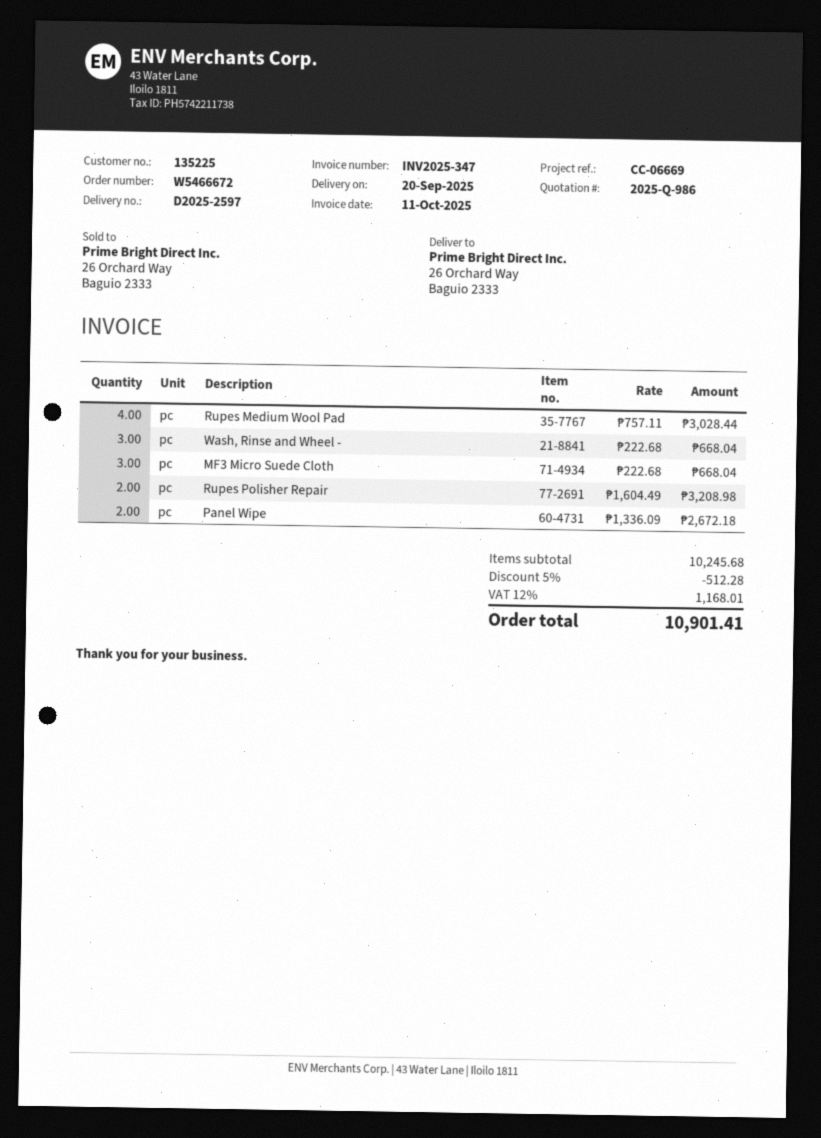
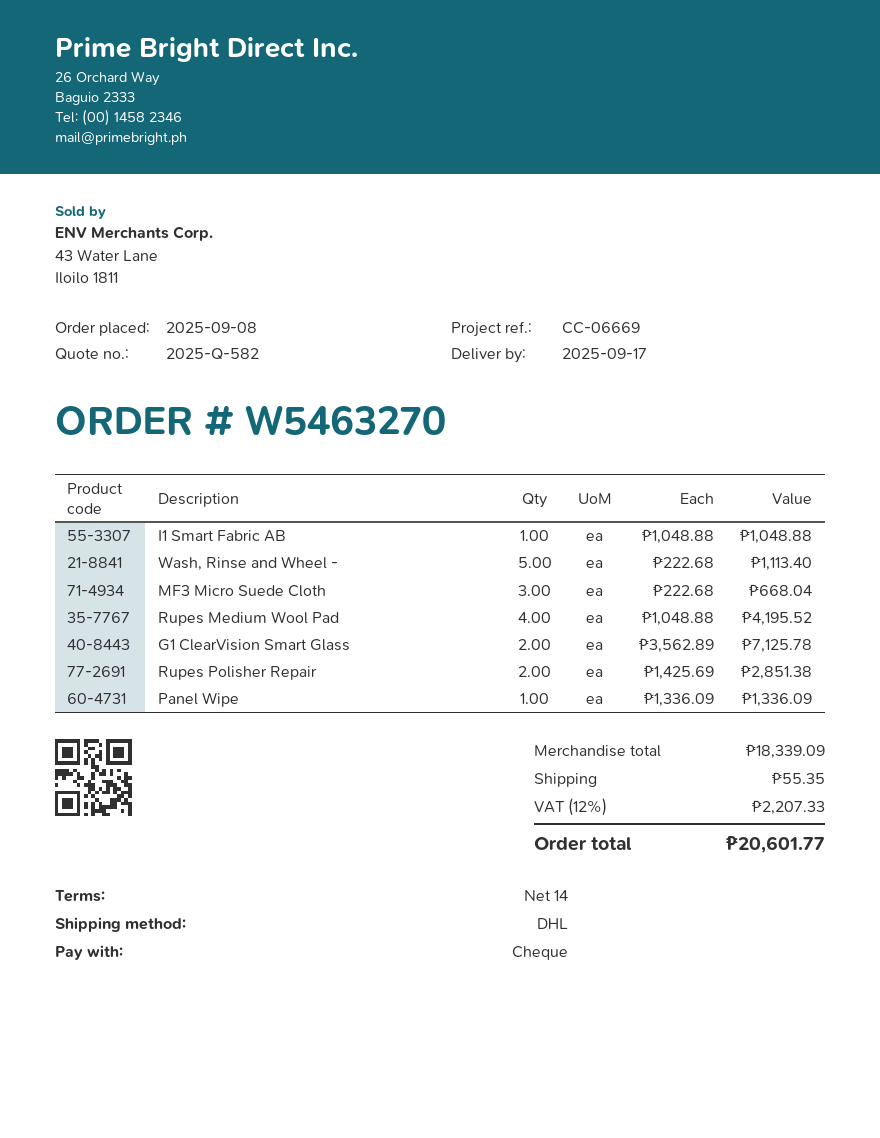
quote number: 2025-Q-986 -> 2025-Q-582
order number: W5466672 -> W5463270
delivery date: 2025-09-20 -> 2025-09-17
Rupes Medium Wool Pad: 4 x 757.11 = 3028.44 -> 4 x 1048.88 = 4195.52
Wash, Rinse and Wheel -: 3 x 222.68 = 668.04 -> 5 x 222.68 = 1113.40
Rupes Polisher Repair: 2 x 1604.49 = 3208.98 -> 2 x 1425.69 = 2851.38
Panel Wipe: 2 x 1336.09 = 2672.18 -> 1 x 1336.09 = 1336.09
I1 Smart Fabric AB: none -> 1 x 1048.88 = 1048.88
G1 ClearVision Smart Glass: none -> 2 x 3562.89 = 7125.78
subtotal: 10245.68 -> 18339.09
discount: 5% = 512.28 -> none
shipping: none -> 55.35
tax: 12% = 1168.01 -> 12% = 2207.33
total: 10901.41 -> 20601.77

